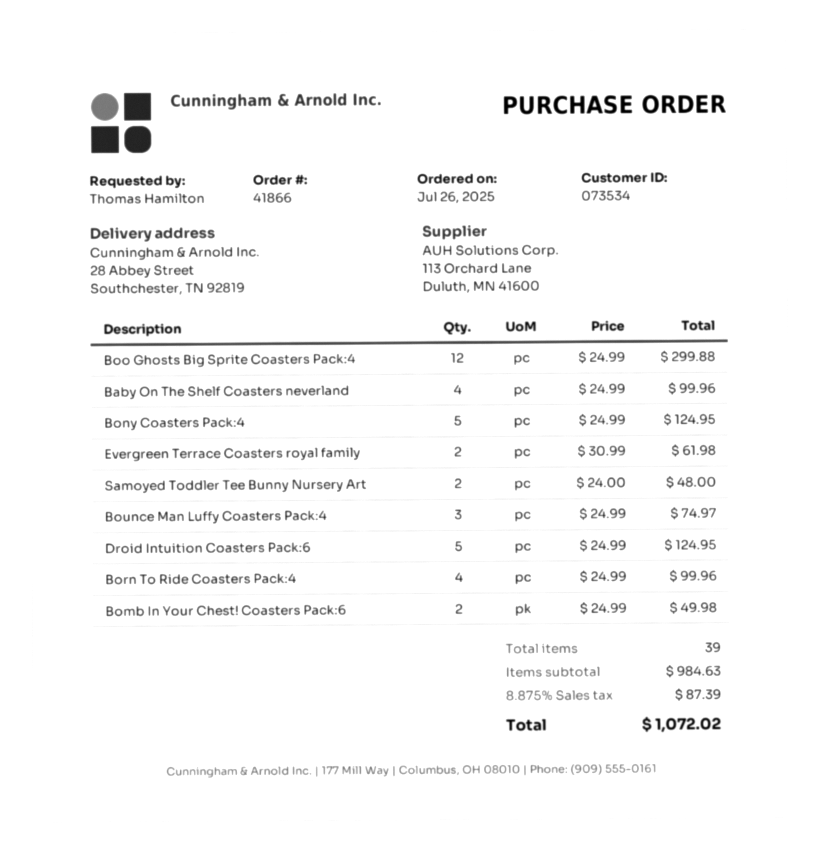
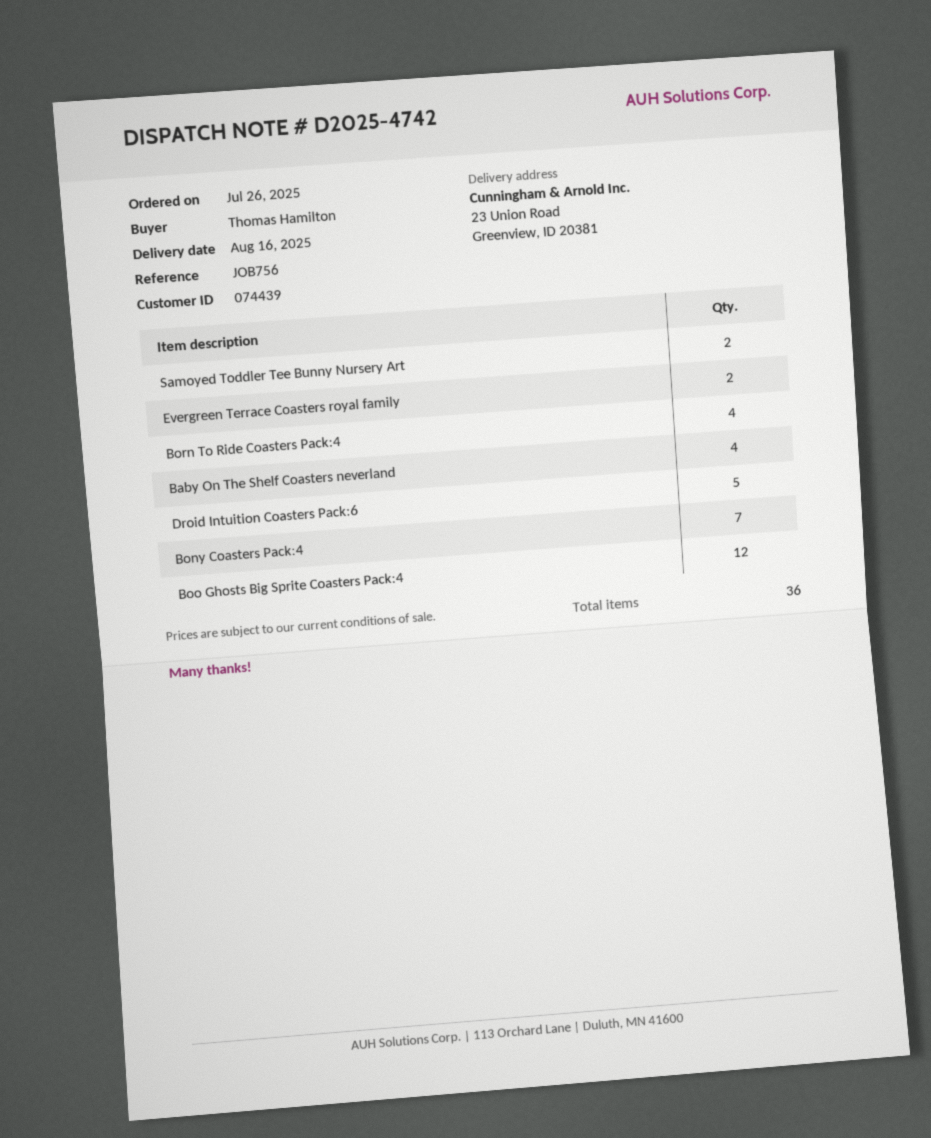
customer number: 073534 -> 074439
ship to: 28 Abbey Street, Southchester, TN 92819 -> 23 Union Road, Greenview, ID 20381
Bony Coasters Pack:4: 5 -> 7
Bounce Man Luffy Coasters Pack:4: 3 -> none
Bomb In Your Chest! Coasters Pack:6: 2 -> none
total quantity: 39 -> 36

